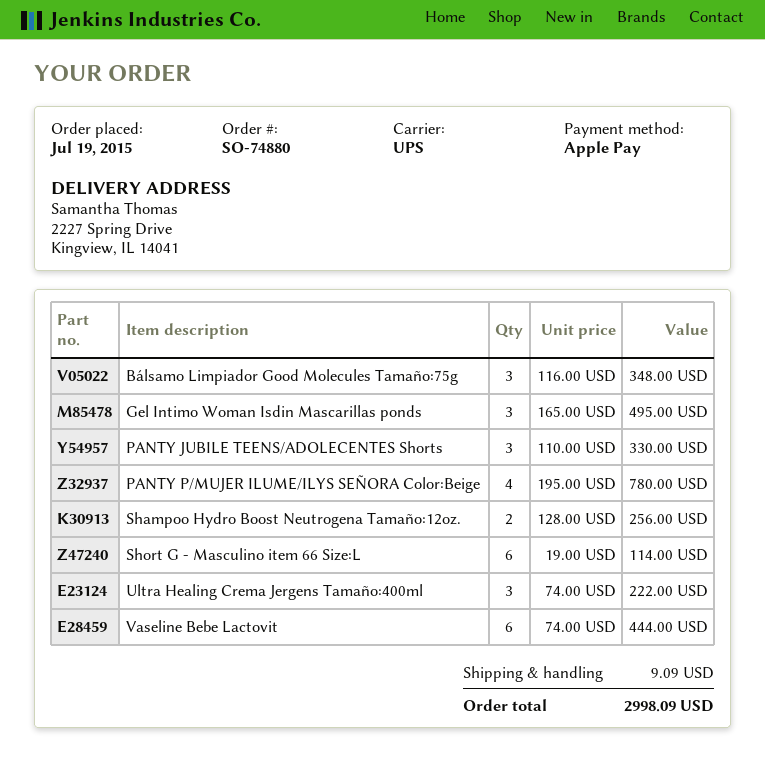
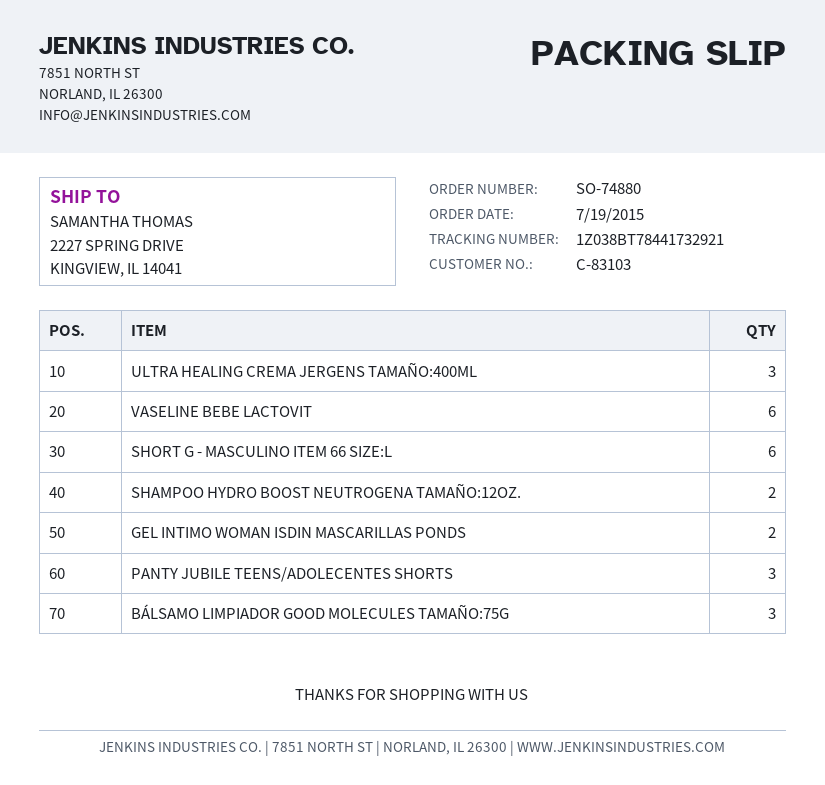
Gel Intimo Woman Isdin Mascarillas ponds: 3 -> 2
PANTY P/MUJER ILUME/ILYS SEÑORA Color:Beige: 4 -> none

